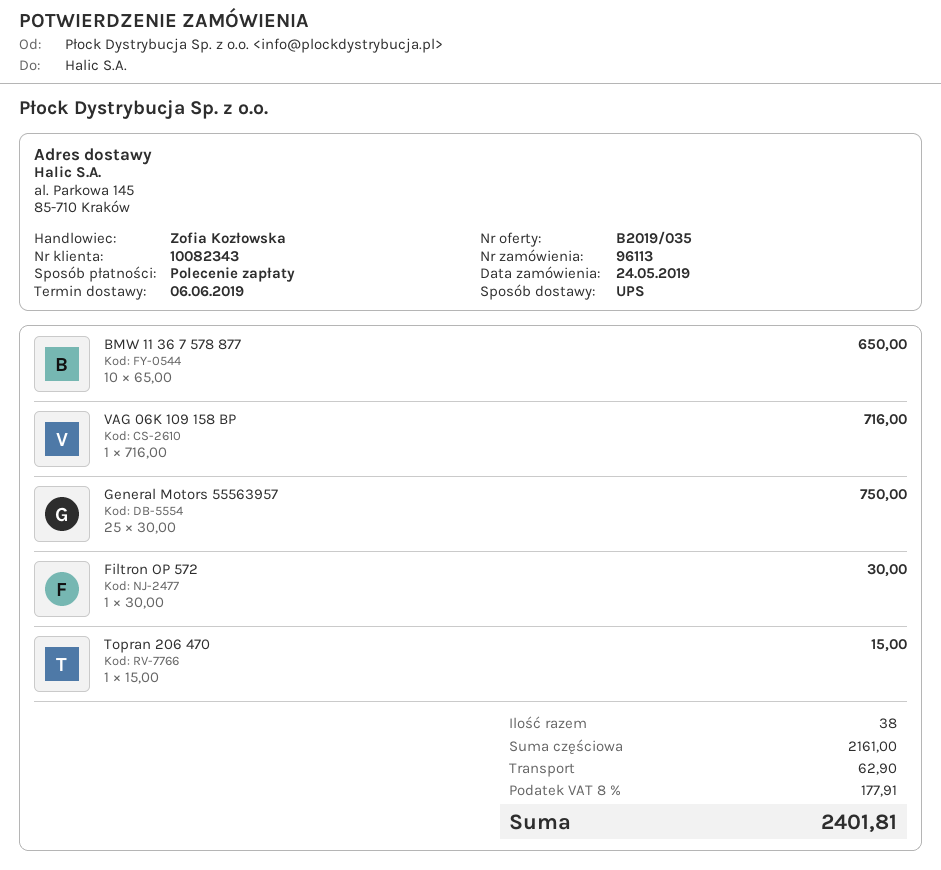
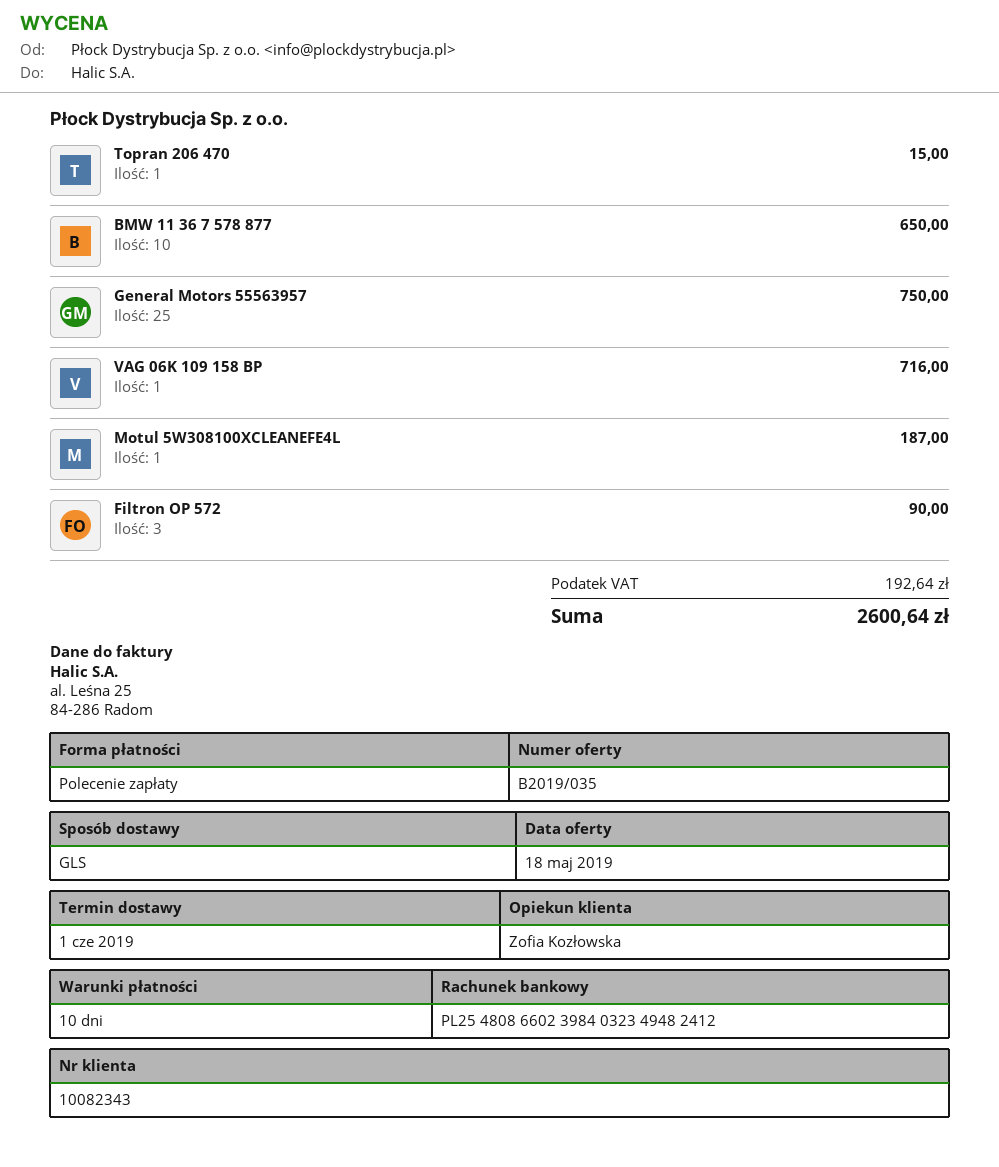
delivery date: 2019-06-06 -> 2019-06-01
shipping method: UPS -> GLS
Filtron OP 572: 1 for 30.00 -> 3 for 90.00
Motul 5W308100XCLEANEFE4L: none -> 1 for 187.00
shipping: 62.90 -> none
tax: 177.91 -> 192.64
total: 2401.81 -> 2600.64

